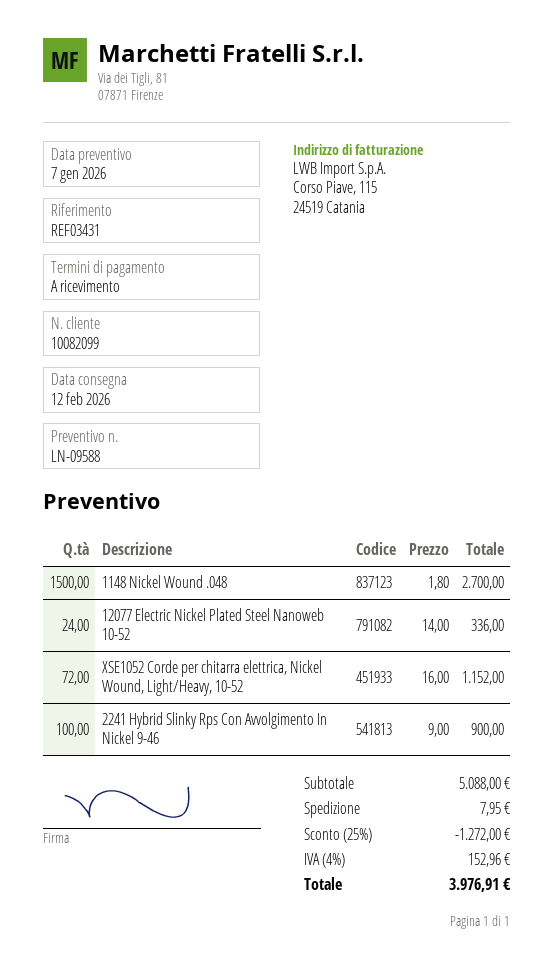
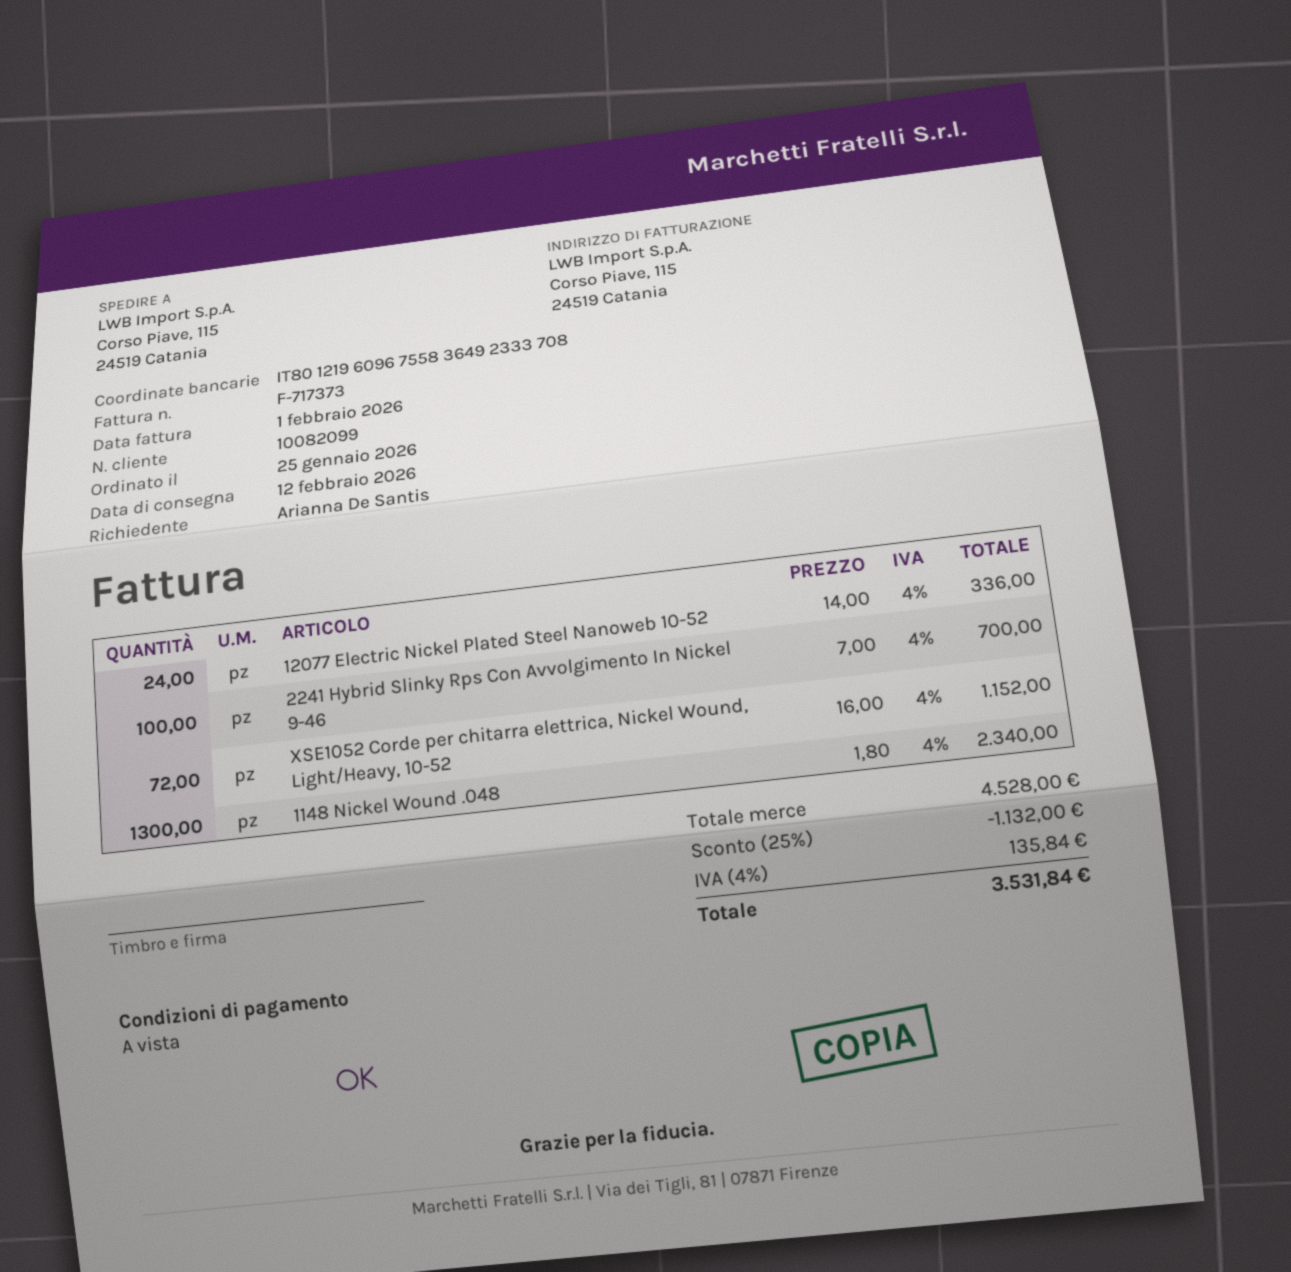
1148 Nickel Wound .048: 1500 x 1.80 = 2700.00 -> 1300 x 1.80 = 2340.00
2241 Hybrid Slinky Rps Con Avvolgimento In Nickel 9-46: 100 x 9.00 = 900.00 -> 100 x 7.00 = 700.00
subtotal: 5088.00 -> 4528.00
discount: 25% = 1272.00 -> 25% = 1132.00
shipping: 7.95 -> none
tax: 4% = 152.96 -> 4% = 135.84
total: 3976.91 -> 3531.84

